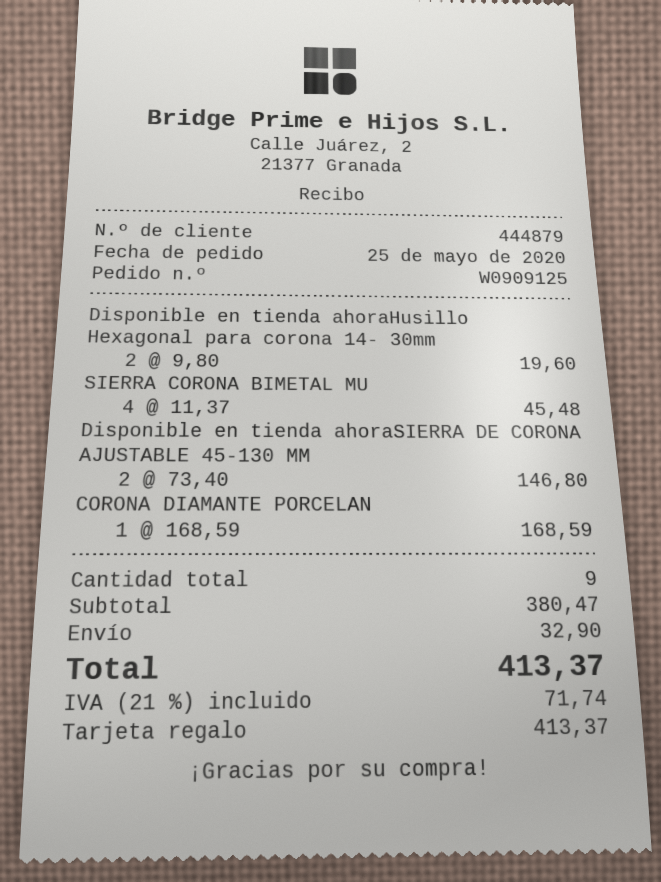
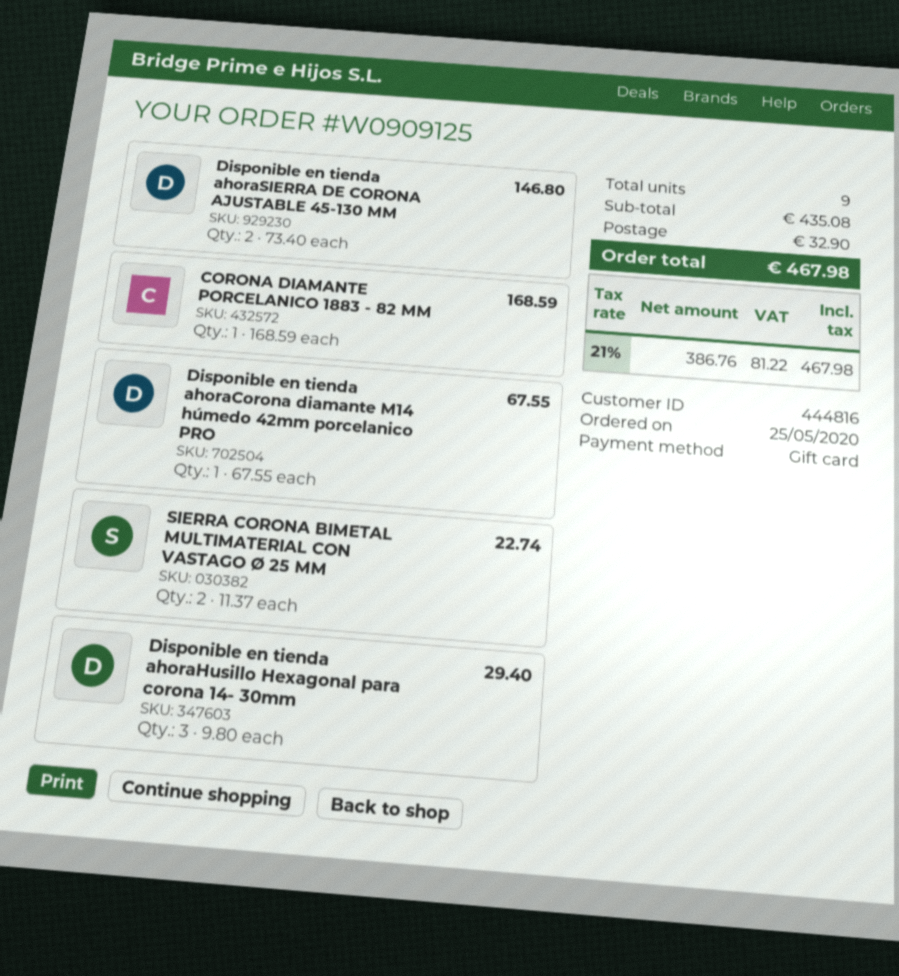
customer number: 444879 -> 444816
Disponible en tienda ahoraHusillo Hexagonal para corona 14- 30mm: 2 x 9.80 = 19.60 -> 3 x 9.80 = 29.40
SIERRA CORONA BIMETAL MU: 4 x 11.37 = 45.48 -> 2 x 11.37 = 22.74
Disponible en tienda ahoraCorona diamante M14 húmedo 42mm porcelanico PRO: none -> 1 x 67.55 = 67.55
subtotal: 380.47 -> 435.08
tax: 21% = 71.74 -> 21% = 81.22
total: 413.37 -> 467.98

